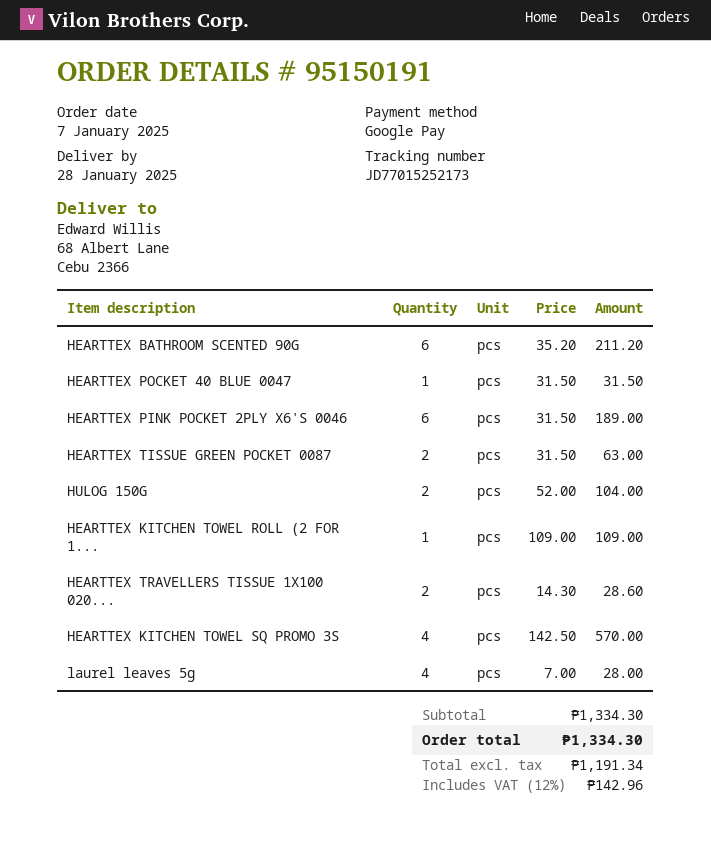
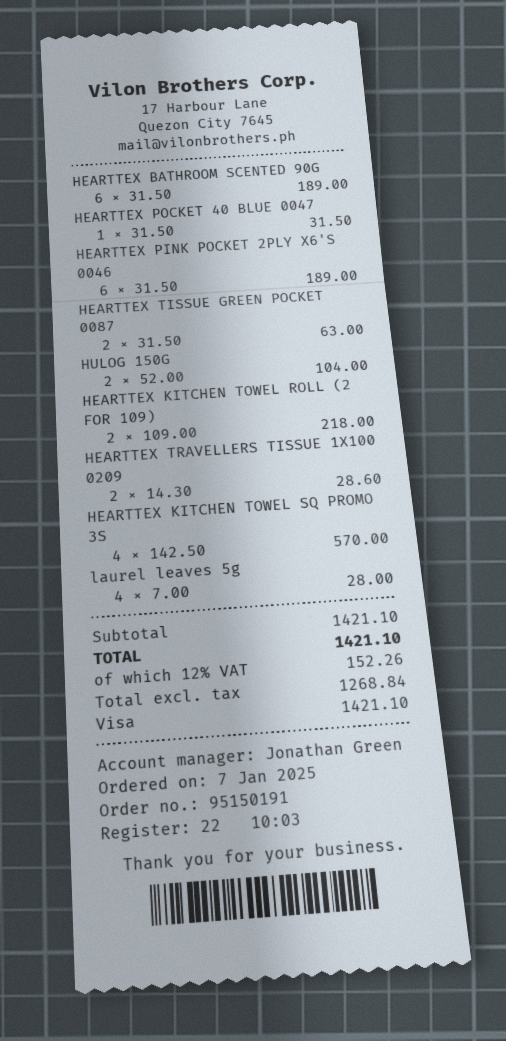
payment method: Google Pay -> Visa
HEARTTEX BATHROOM SCENTED 90G: 6 x 35.20 = 211.20 -> 6 x 31.50 = 189.00
HEARTTEX KITCHEN TOWEL ROLL (2 FOR 1...: 1 x 109.00 = 109.00 -> 2 x 109.00 = 218.00
subtotal: 1334.30 -> 1421.10
net: 1191.34 -> 1268.84
tax: 12% = 142.96 -> 12% = 152.26
total: 1334.30 -> 1421.10

